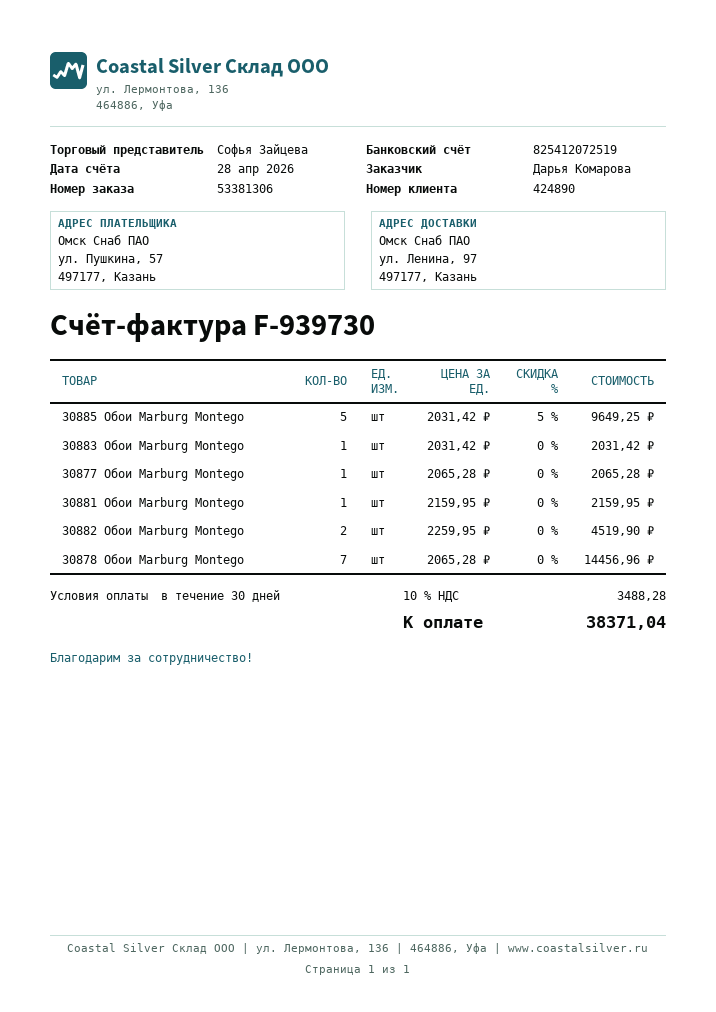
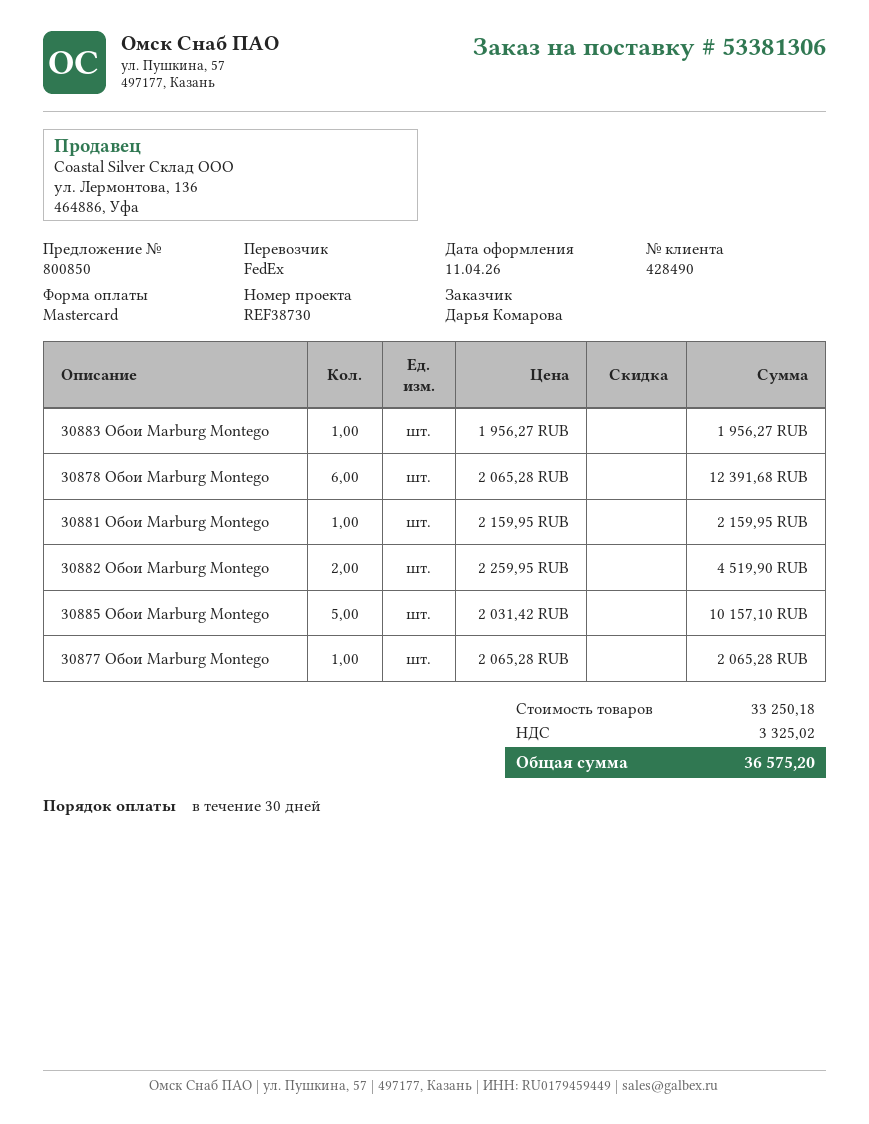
customer number: 424890 -> 428490
30885 Обои Marburg Montego: 5 x 2031.42 - 5% = 9649.25 -> 5 x 2031.42 = 10157.10
30883 Обои Marburg Montego: 1 x 2031.42 = 2031.42 -> 1 x 1956.27 = 1956.27
30878 Обои Marburg Montego: 7 x 2065.28 = 14456.96 -> 6 x 2065.28 = 12391.68
tax: 3488.28 -> 3325.02
total: 38371.04 -> 36575.20

